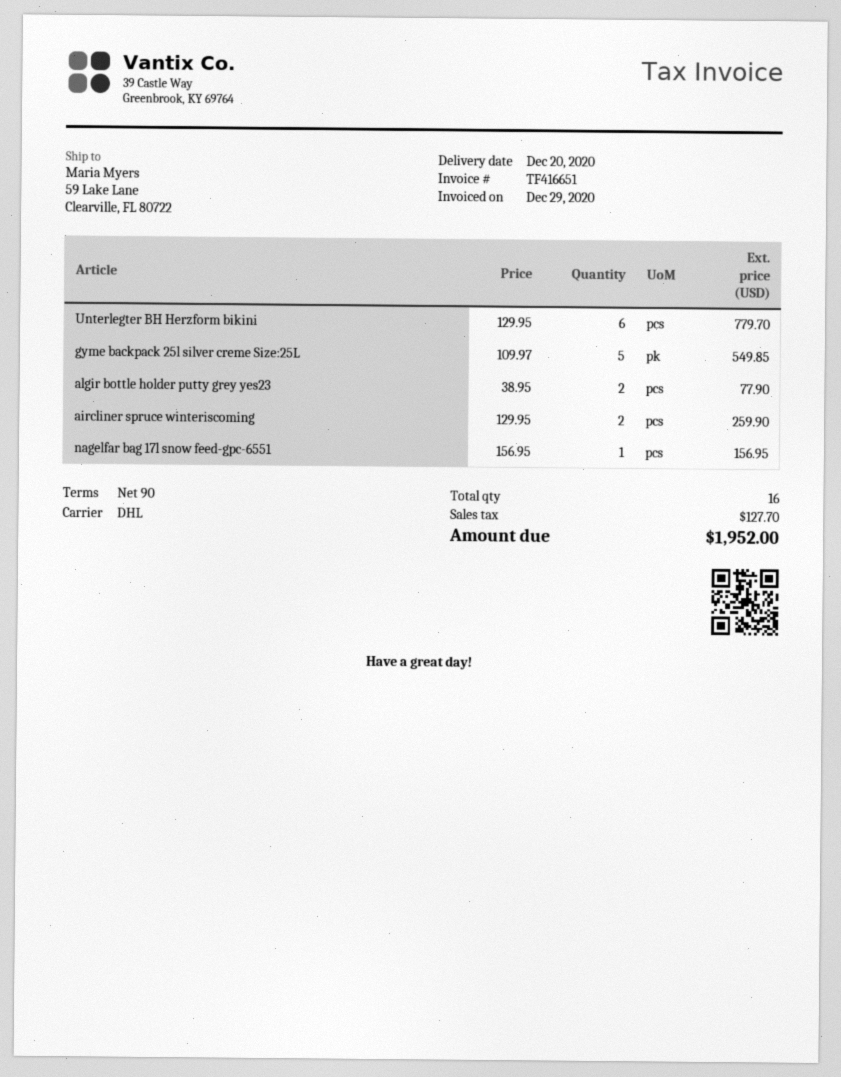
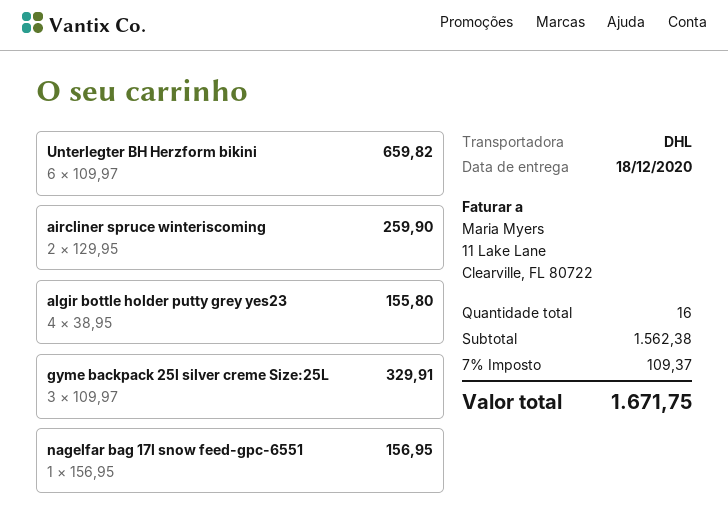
delivery date: 2020-12-20 -> 2020-12-18
Unterlegter BH Herzform bikini: 6 x 129.95 = 779.70 -> 6 x 109.97 = 659.82
gyme backpack 25l silver creme Size:25L: 5 x 109.97 = 549.85 -> 3 x 109.97 = 329.91
algir bottle holder putty grey yes23: 2 x 38.95 = 77.90 -> 4 x 38.95 = 155.80
tax: 127.70 -> 109.37
total: 1952.00 -> 1671.75

